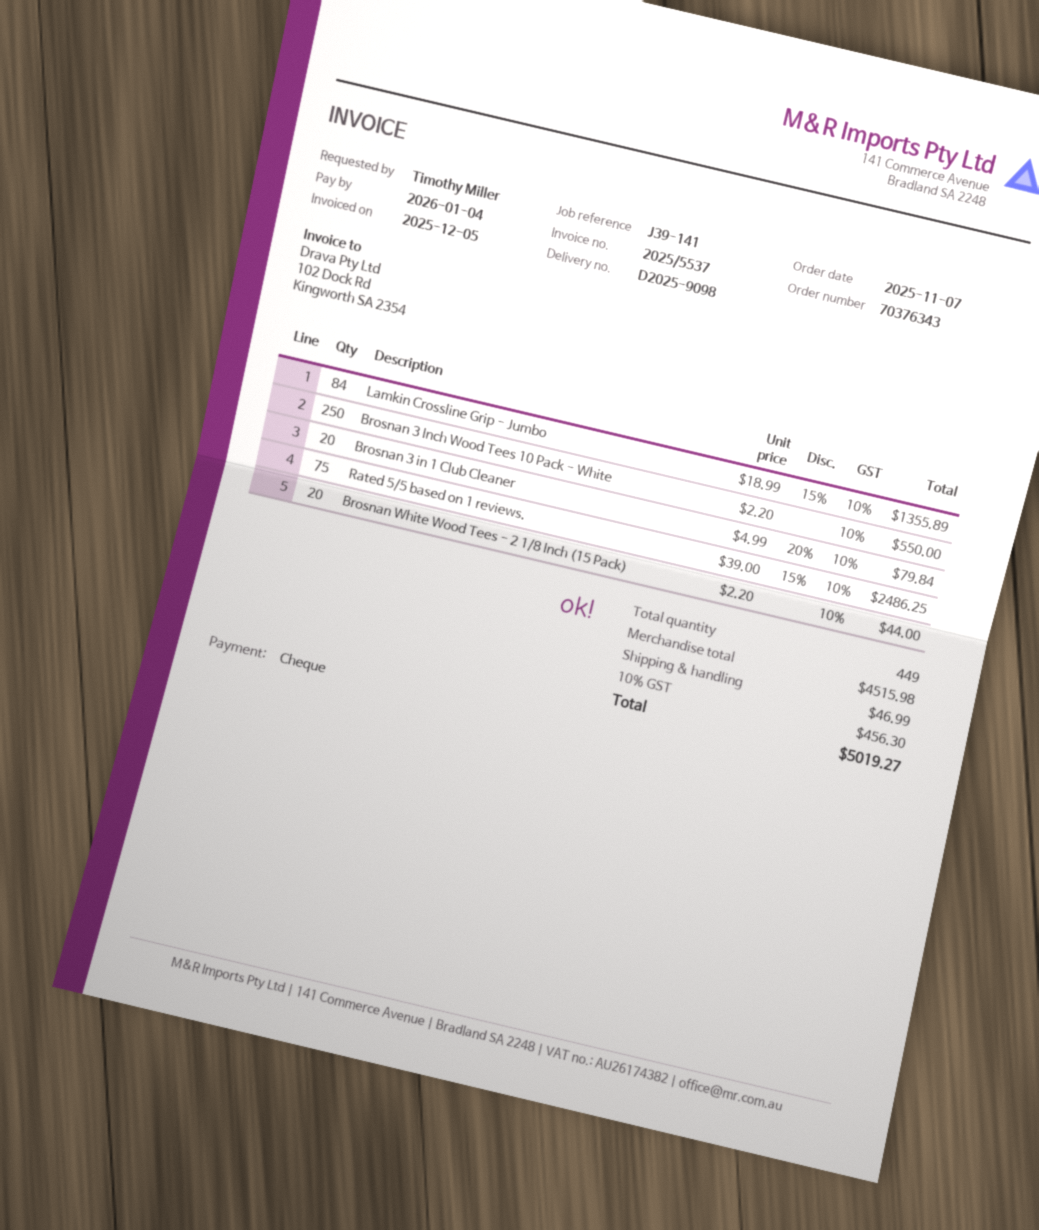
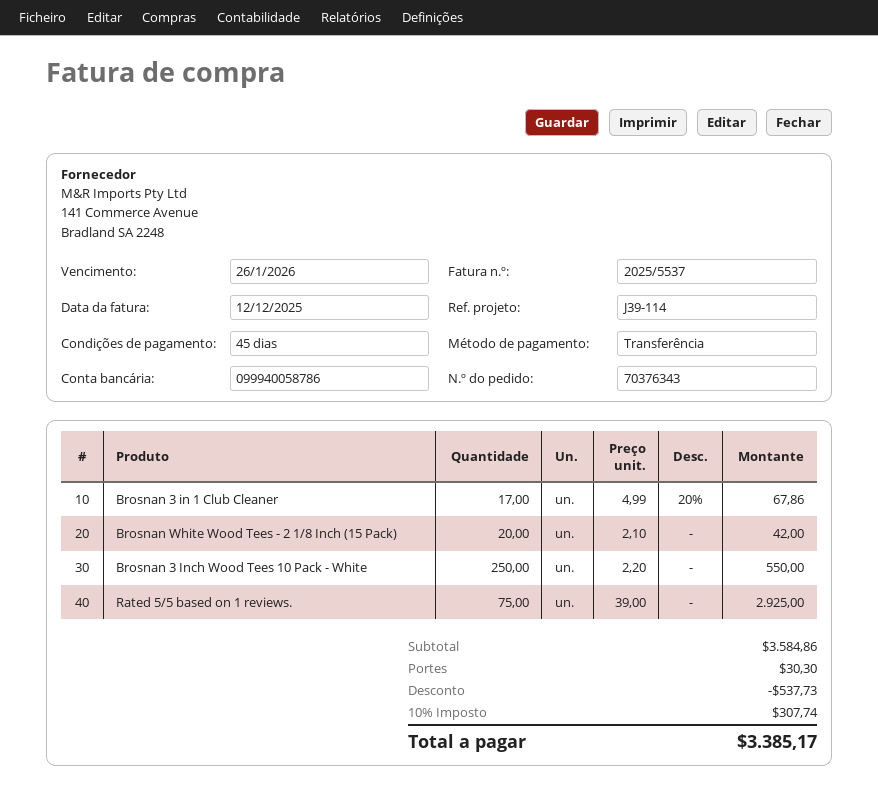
invoice date: 2025-12-05 -> 2025-12-12
due date: 2026-01-04 -> 2026-01-26
reference: J39-141 -> J39-114
payment method: cheque -> bank transfer
Lamkin Crossline Grip - Jumbo: 84 x 18.99 - 15% = 1355.89 -> none
Brosnan 3 in 1 Club Cleaner: 20 x 4.99 - 20% = 79.84 -> 17 x 4.99 - 20% = 67.86
Rated 5/5 based on 1 reviews.: 75 x 39.00 - 15% = 2486.25 -> 75 x 39.00 = 2925.00
Brosnan White Wood Tees - 2 1/8 Inch (15 Pack): 20 x 2.20 = 44.00 -> 20 x 2.10 = 42.00
subtotal: 4515.98 -> 3584.86
discount: none -> 537.73
shipping: 46.99 -> 30.30
tax: 10% = 456.30 -> 10% = 307.74
total: 5019.27 -> 3385.17

